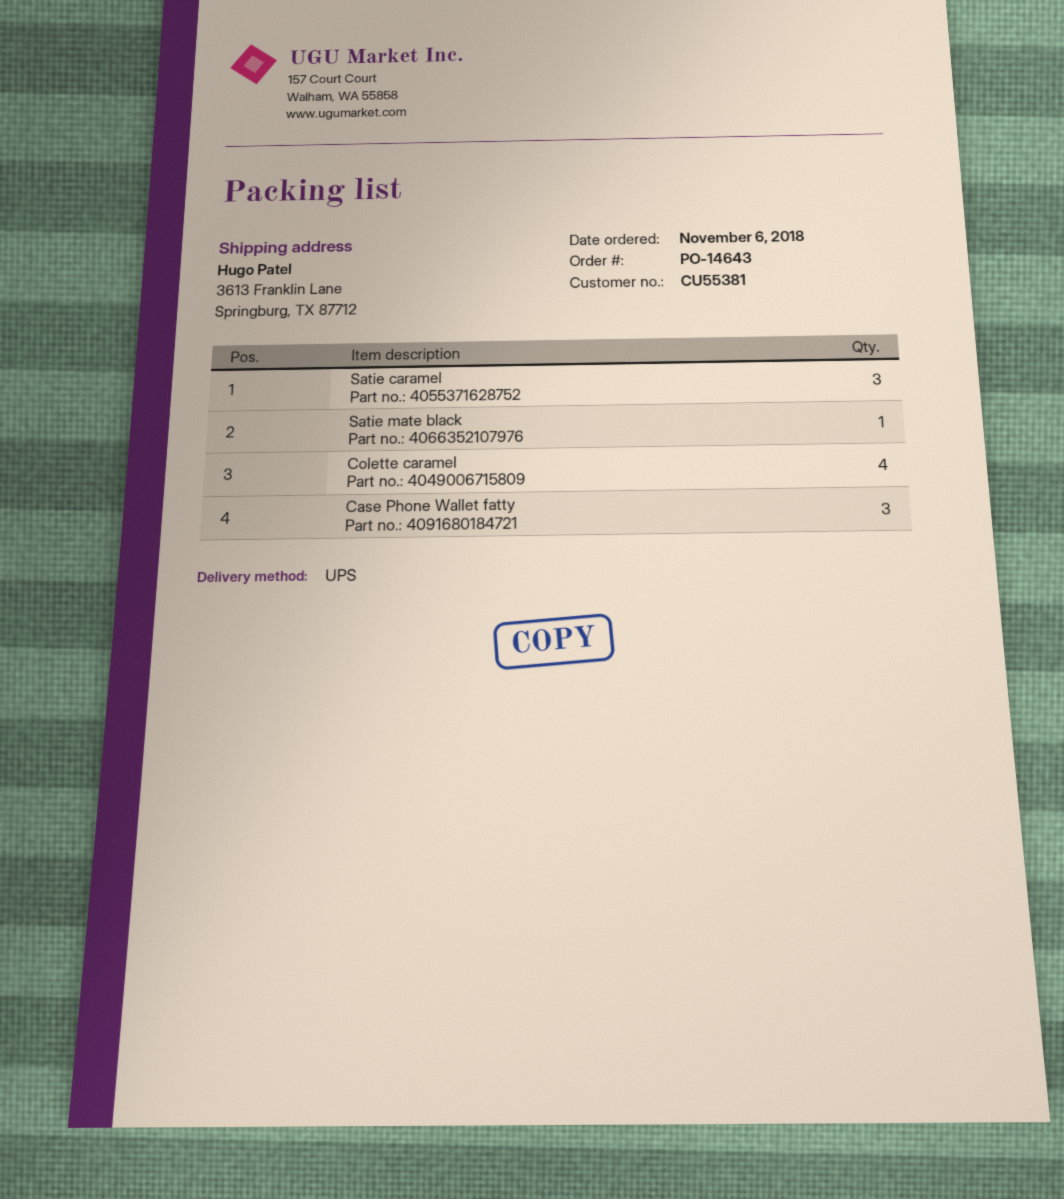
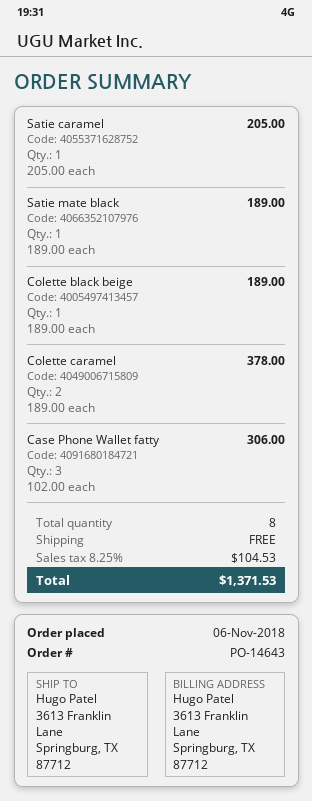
Satie caramel: 3 -> 1
Colette caramel: 4 -> 2
Colette black beige: none -> 1

